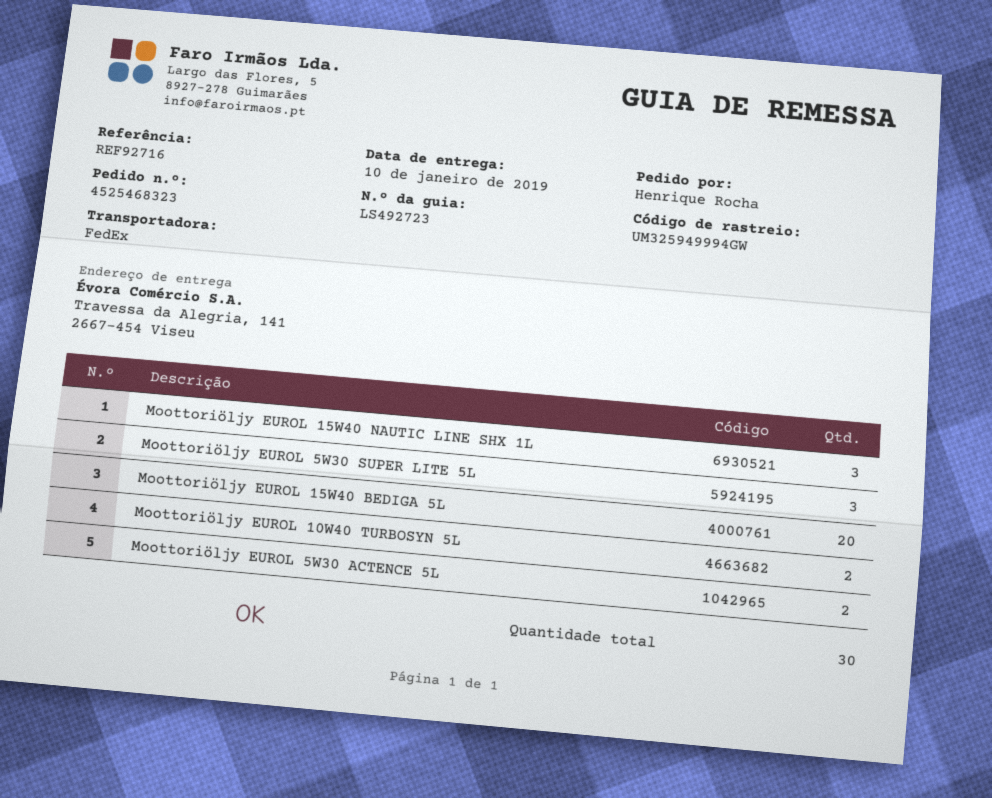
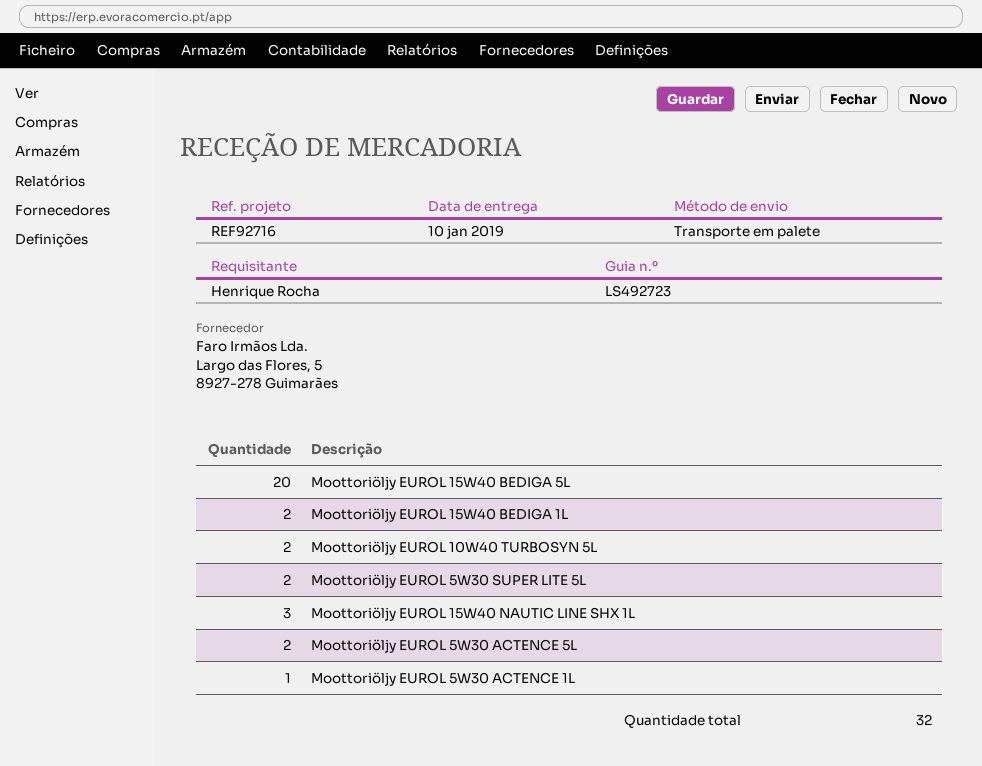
shipping method: FedEx -> pallet freight
Moottoriöljy EUROL 5W30 SUPER LITE 5L: 3 -> 2
Moottoriöljy EUROL 15W40 BEDIGA 1L: none -> 2
Moottoriöljy EUROL 5W30 ACTENCE 1L: none -> 1
total quantity: 30 -> 32

